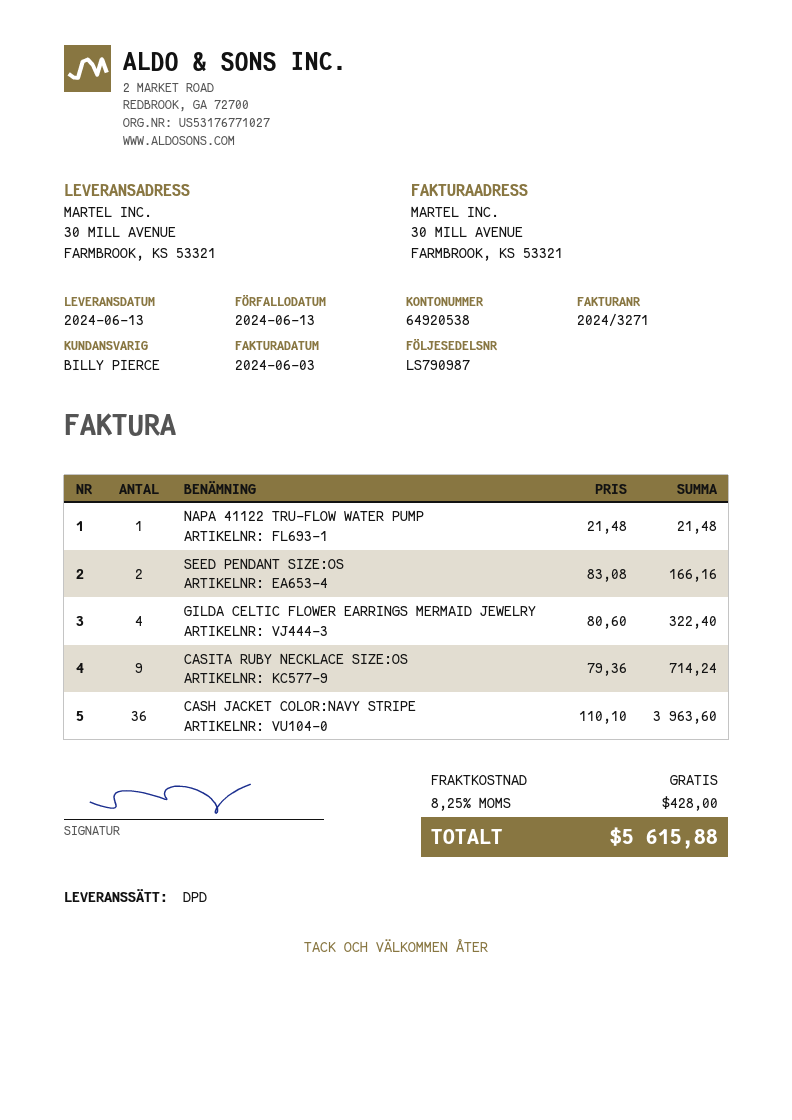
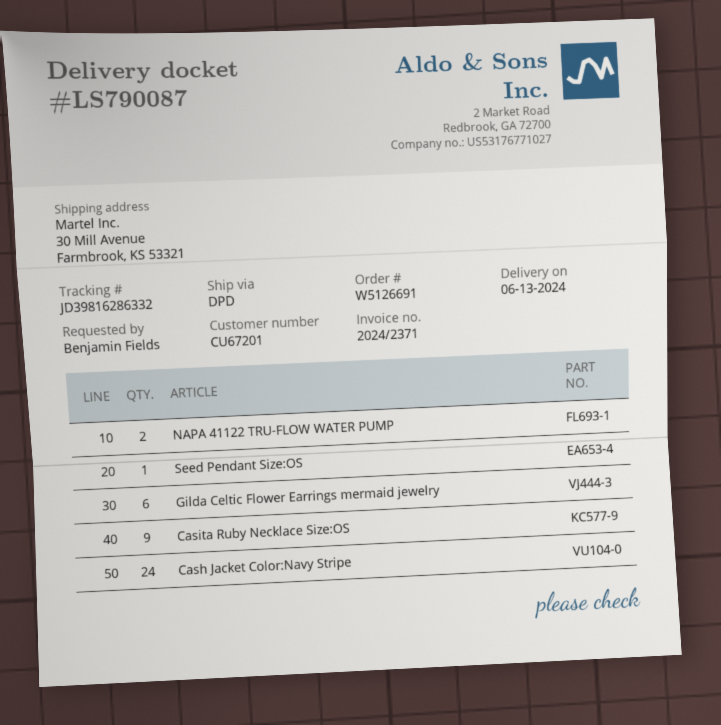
delivery note number: LS790987 -> LS790087
invoice number: 2024/3271 -> 2024/2371
NAPA 41122 TRU-FLOW WATER PUMP: 1 -> 2
SEED PENDANT SIZE:OS: 2 -> 1
GILDA CELTIC FLOWER EARRINGS MERMAID JEWELRY: 4 -> 6
CASH JACKET COLOR:NAVY STRIPE: 36 -> 24

